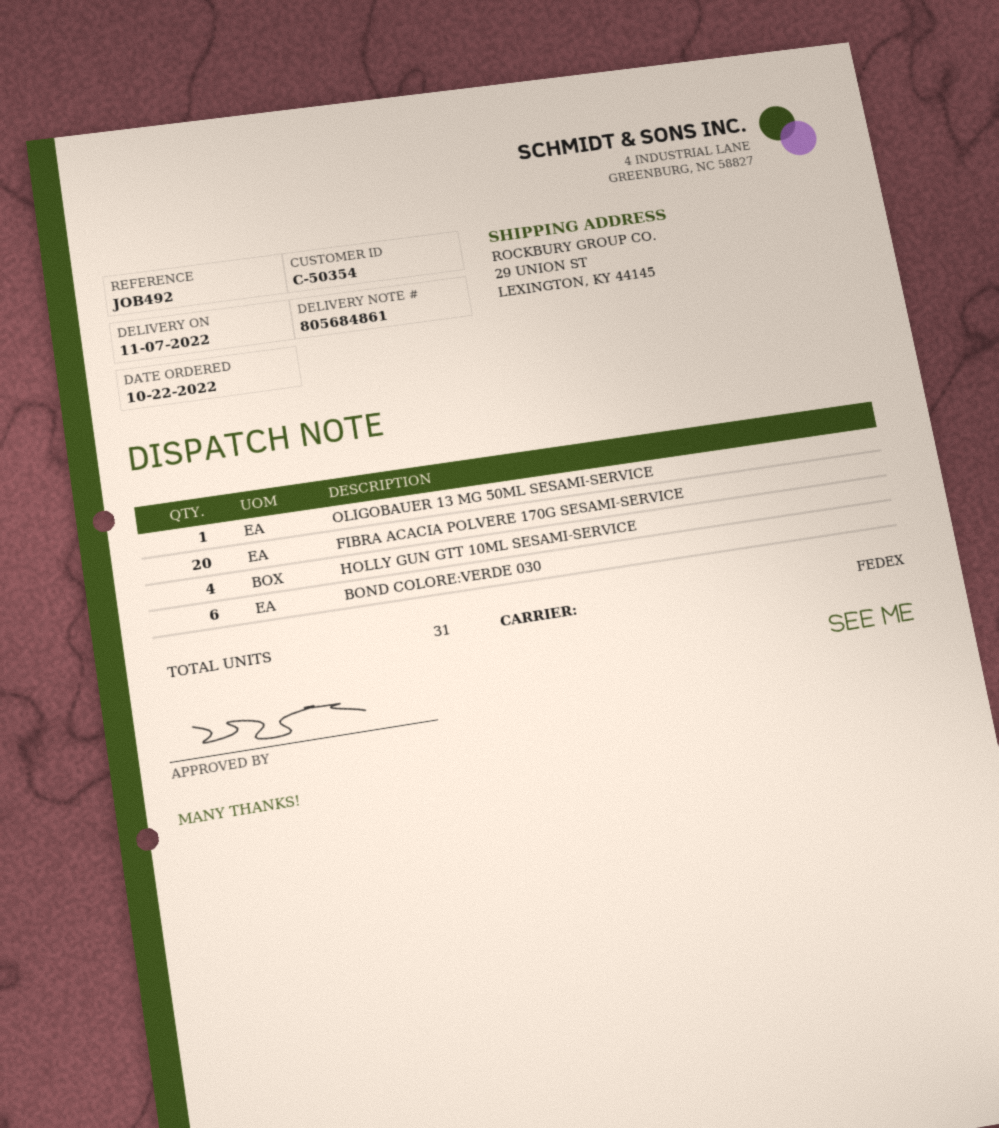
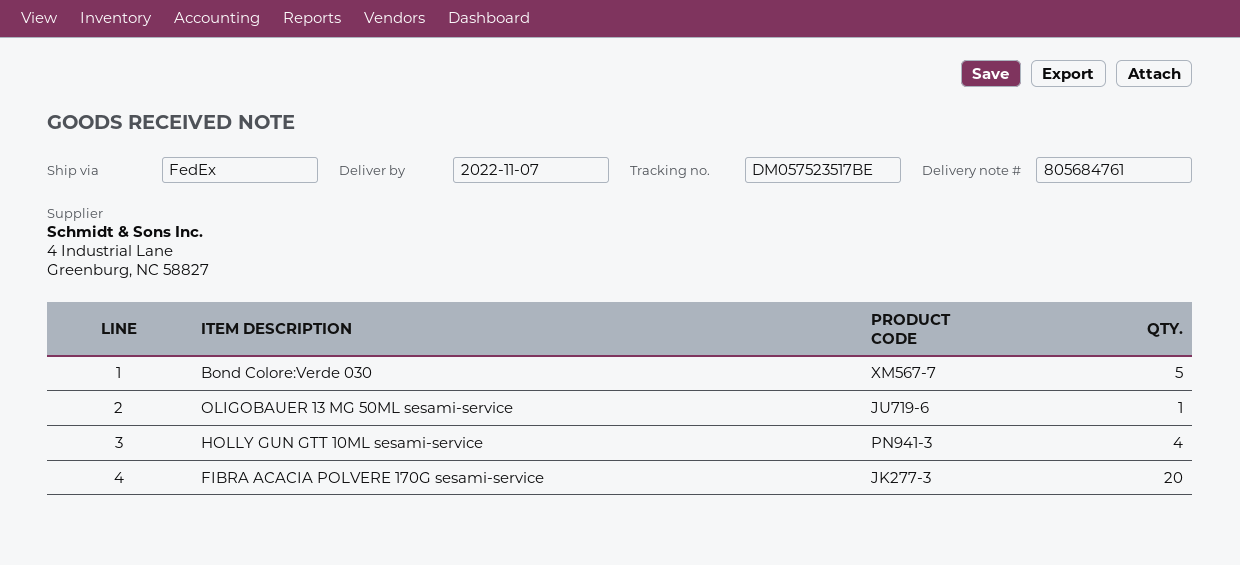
delivery note number: 805684861 -> 805684761
BOND COLORE:VERDE 030: 6 -> 5

